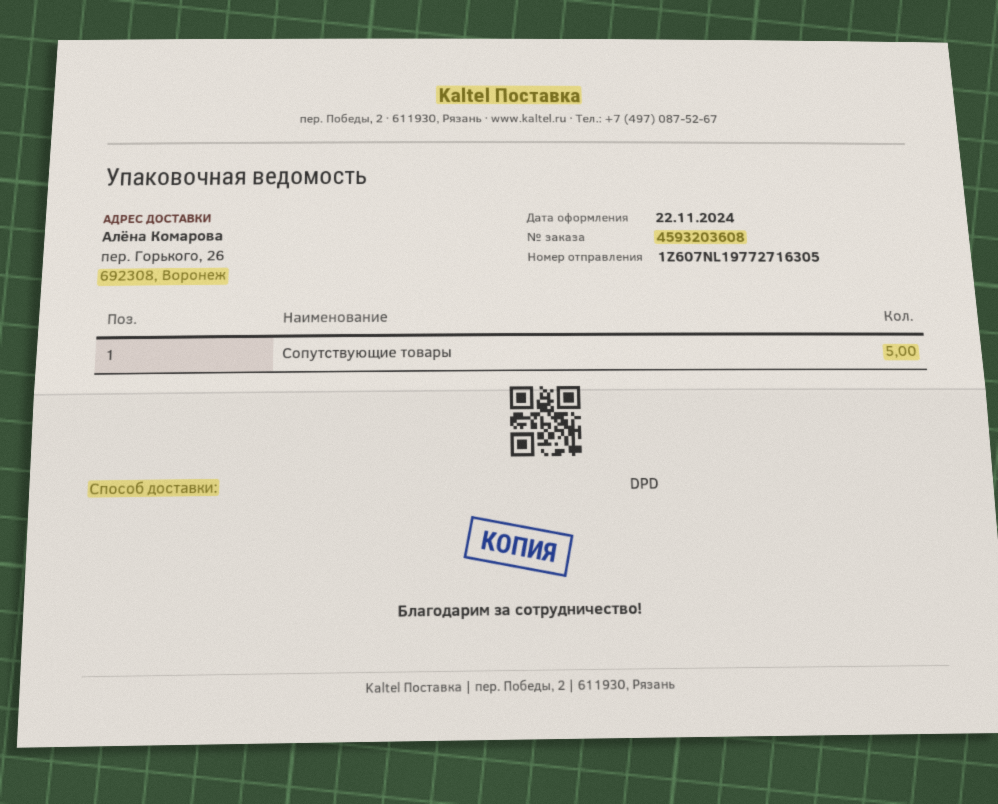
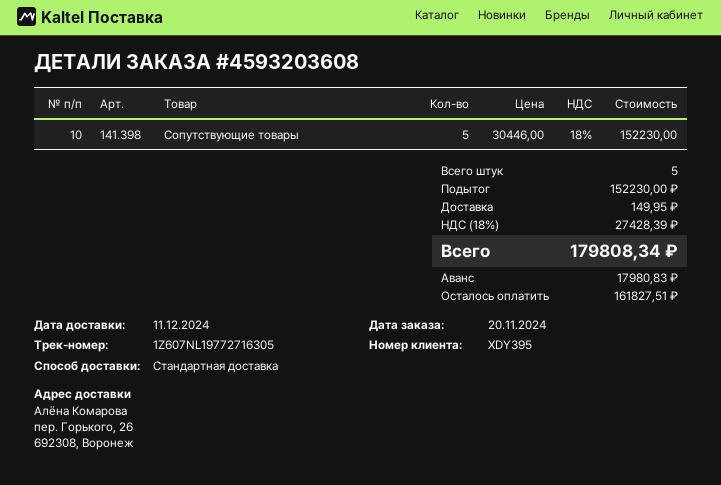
order date: 2024-11-22 -> 2024-11-20
shipping method: DPD -> standard

